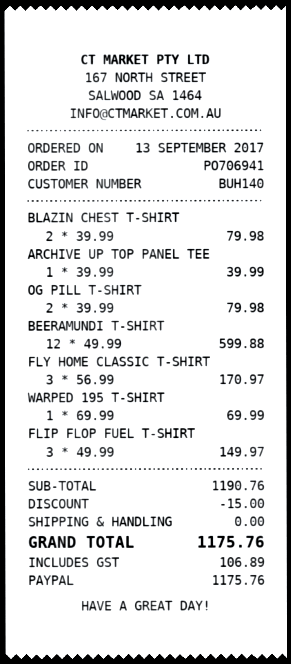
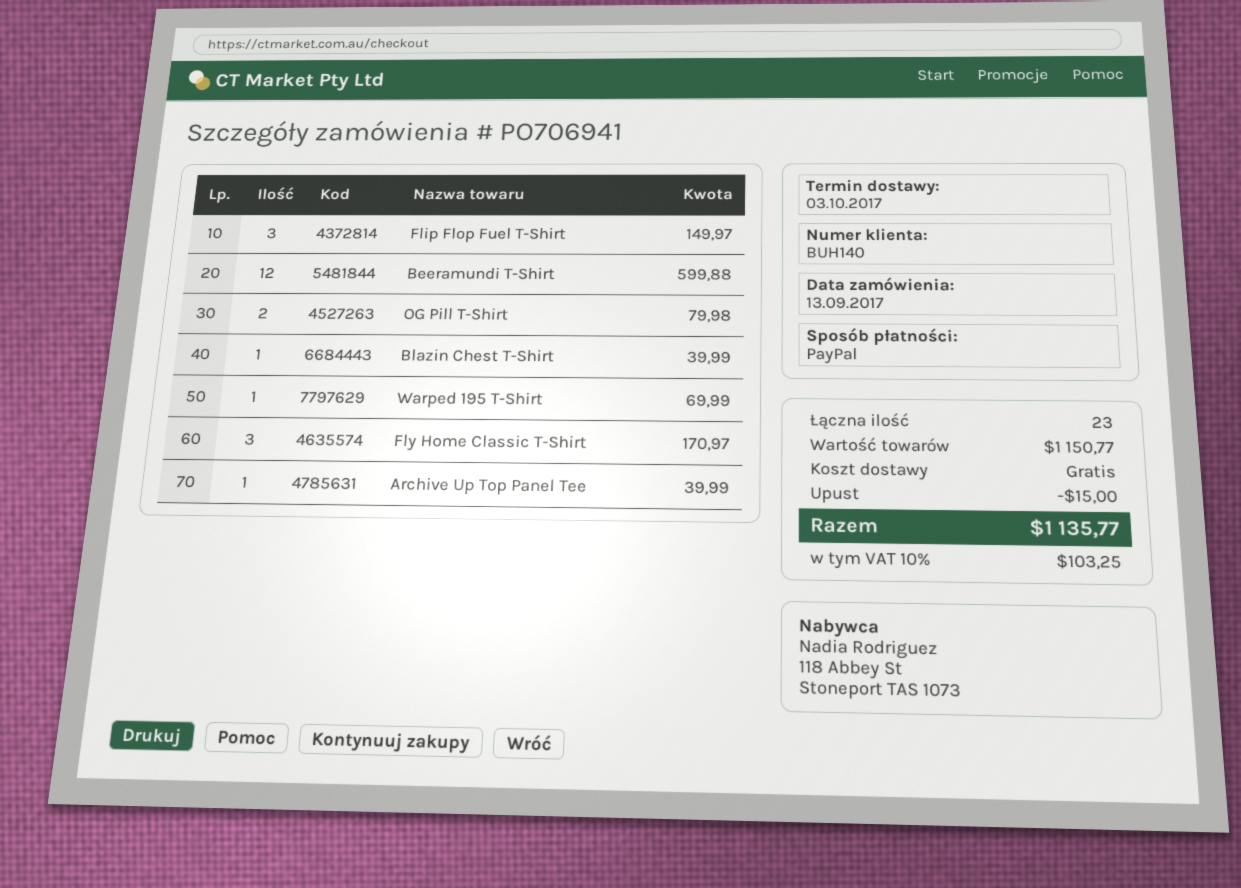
BLAZIN CHEST T-SHIRT: 2 for 79.98 -> 1 for 39.99
subtotal: 1190.76 -> 1150.77
tax: 106.89 -> 103.25
total: 1175.76 -> 1135.77

